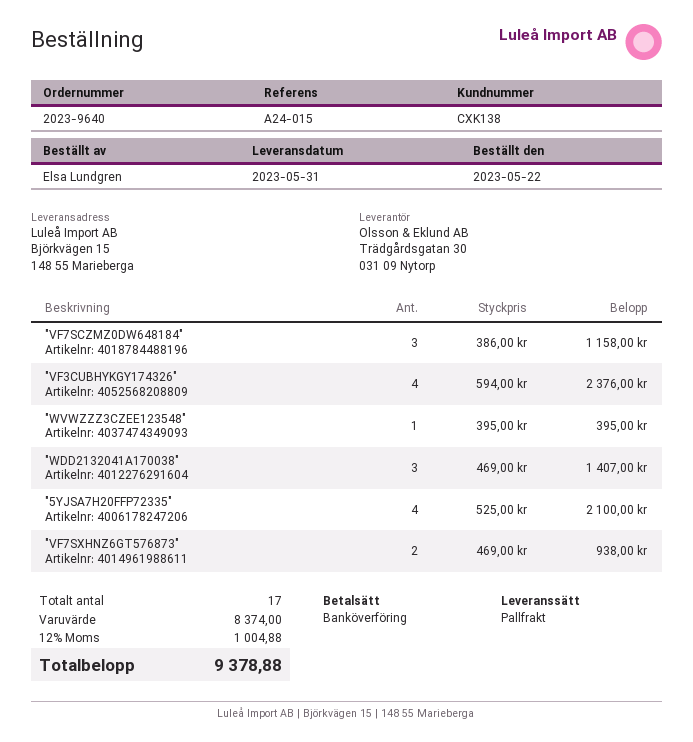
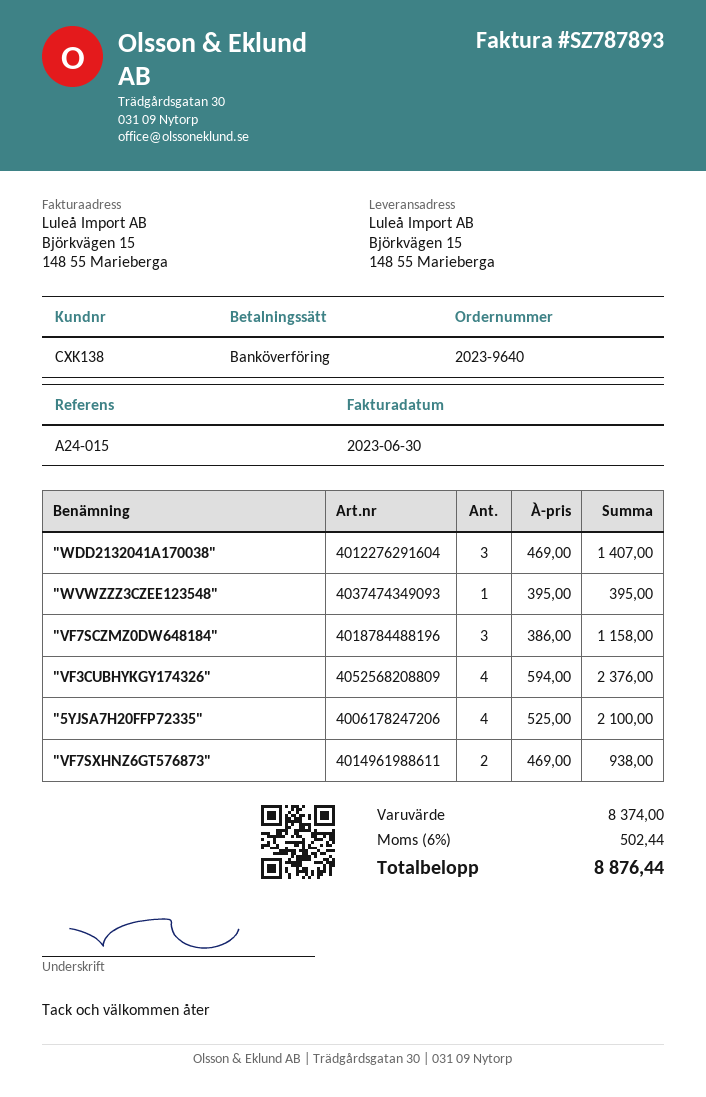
tax: 12% = 1004.88 -> 6% = 502.44
total: 9378.88 -> 8876.44

